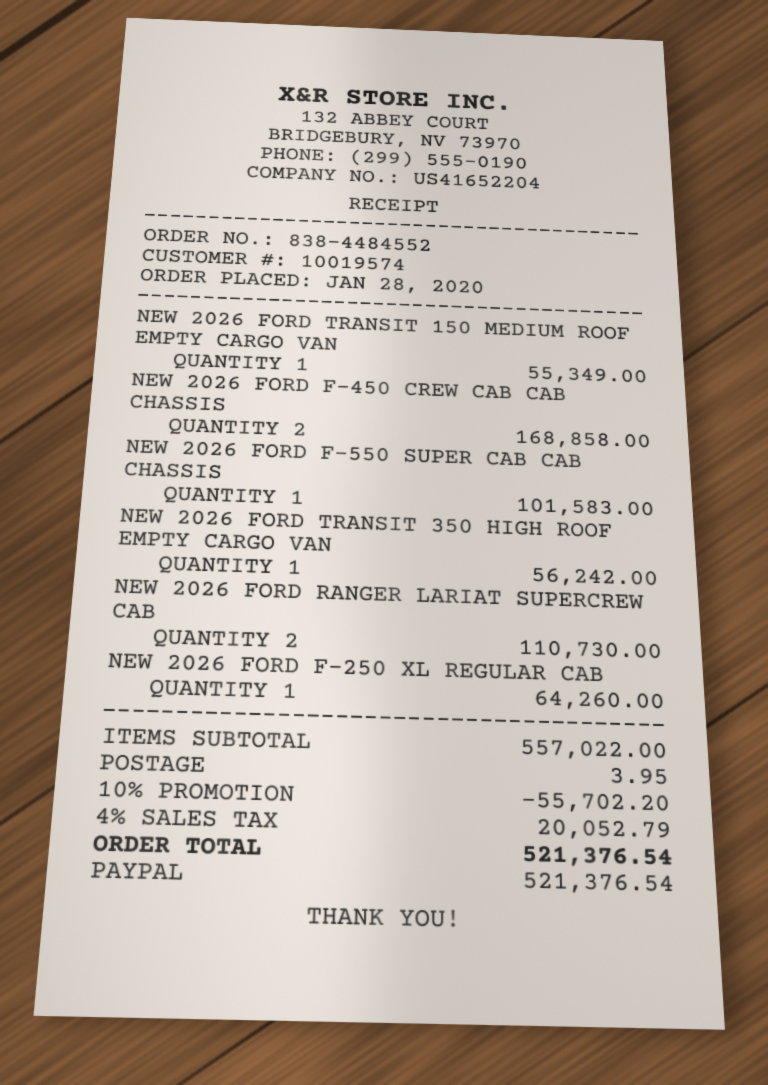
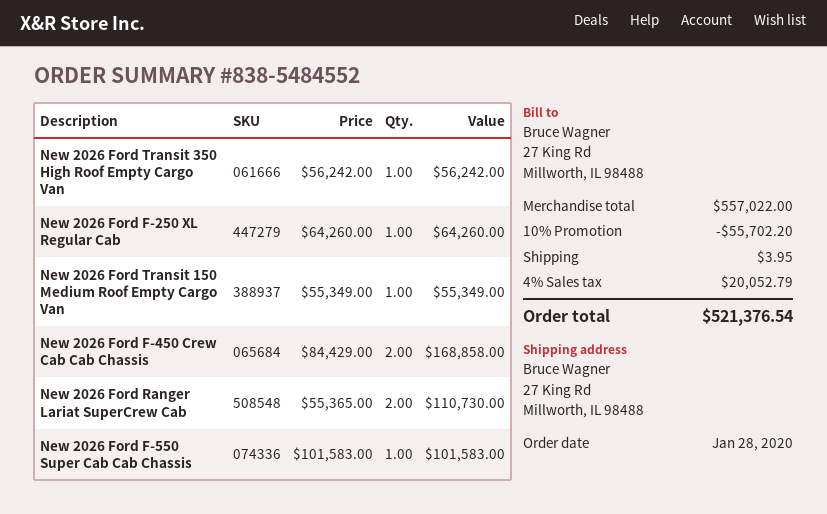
order number: 838-4484552 -> 838-5484552

